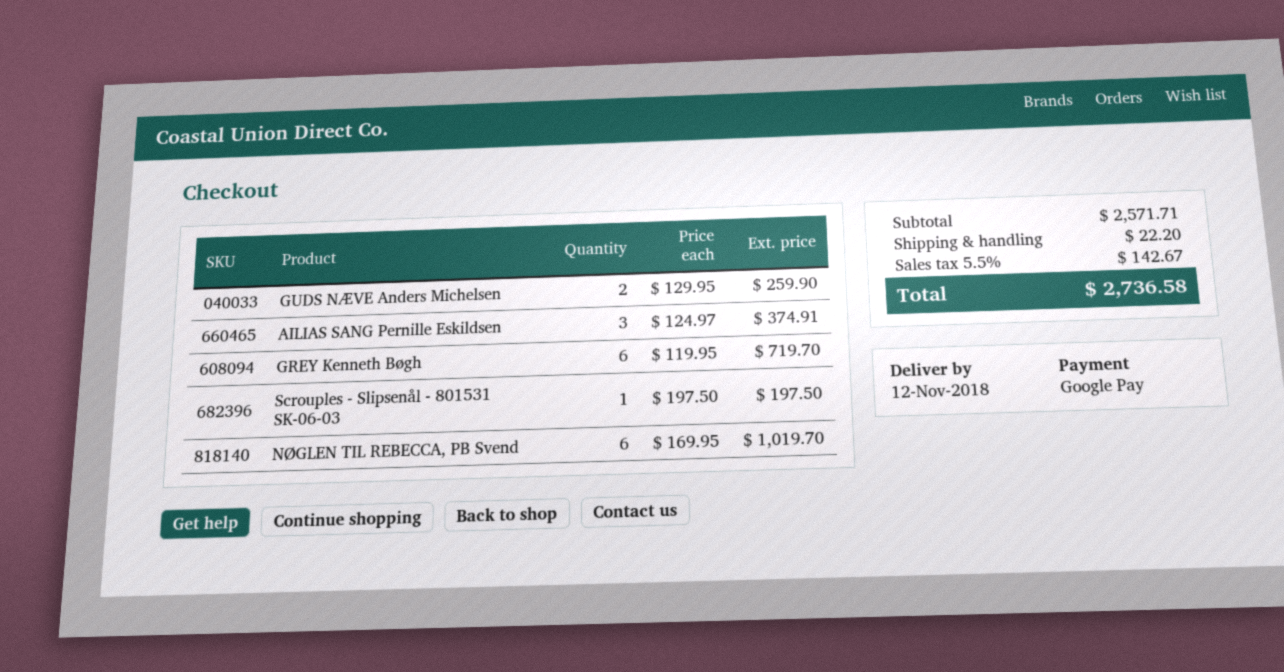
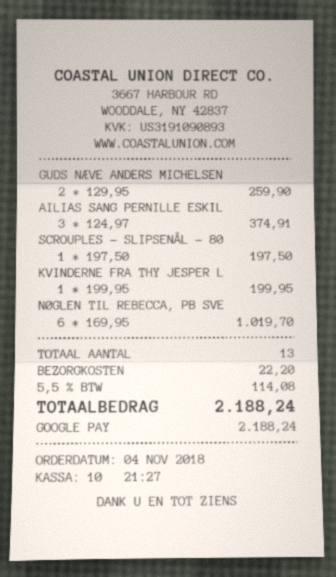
GREY Kenneth Bøgh: 6 x 119.95 = 719.70 -> none
KVINDERNE FRA THY JESPER L: none -> 1 x 199.95 = 199.95
tax: 5.5% = 142.67 -> 5.5% = 114.08
total: 2736.58 -> 2188.24

